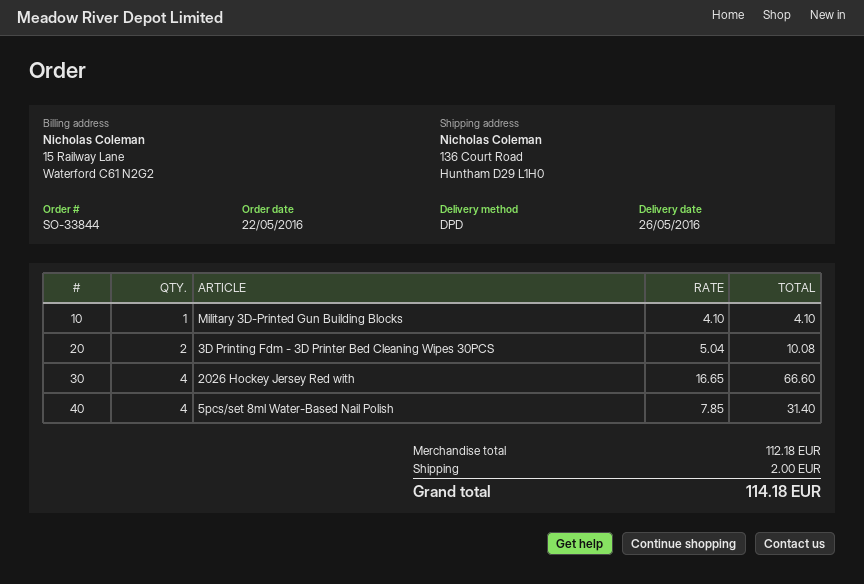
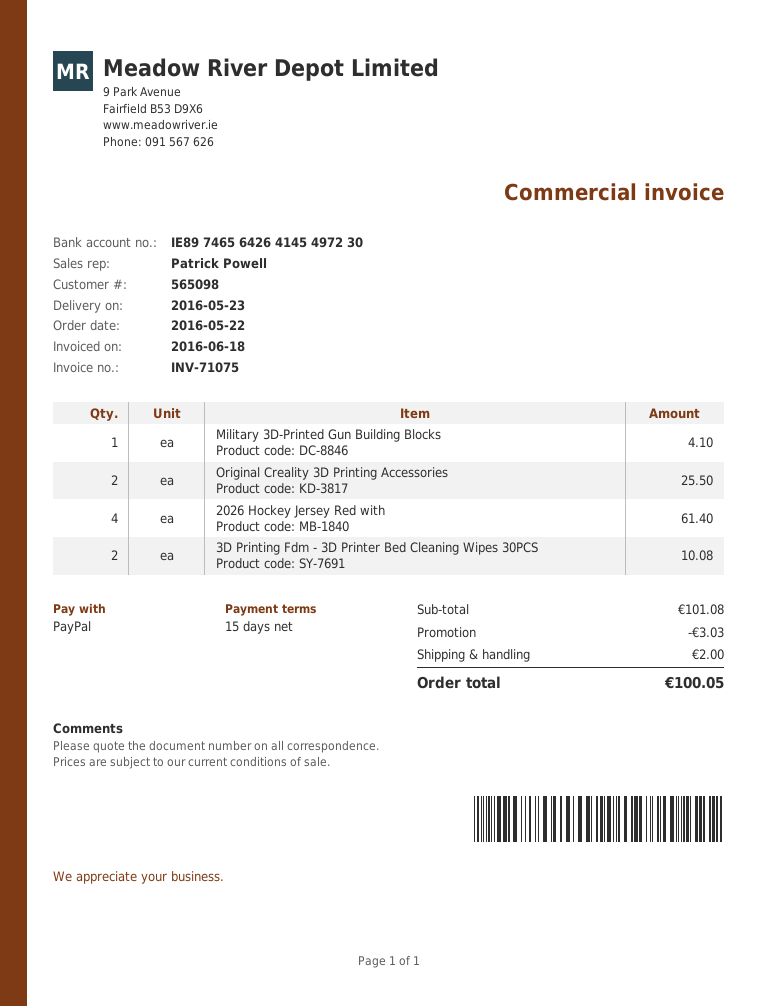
delivery date: 2016-05-26 -> 2016-05-23
2026 Hockey Jersey Red with: 4 for 66.60 -> 4 for 61.40
5pcs/set 8ml Water-Based Nail Polish: 4 for 31.40 -> none
Original Creality 3D Printing Accessories: none -> 2 for 25.50
subtotal: 112.18 -> 101.08
discount: none -> 3.03
total: 114.18 -> 100.05

